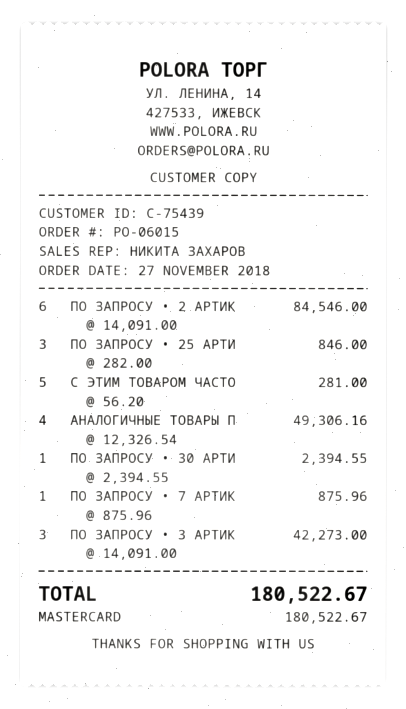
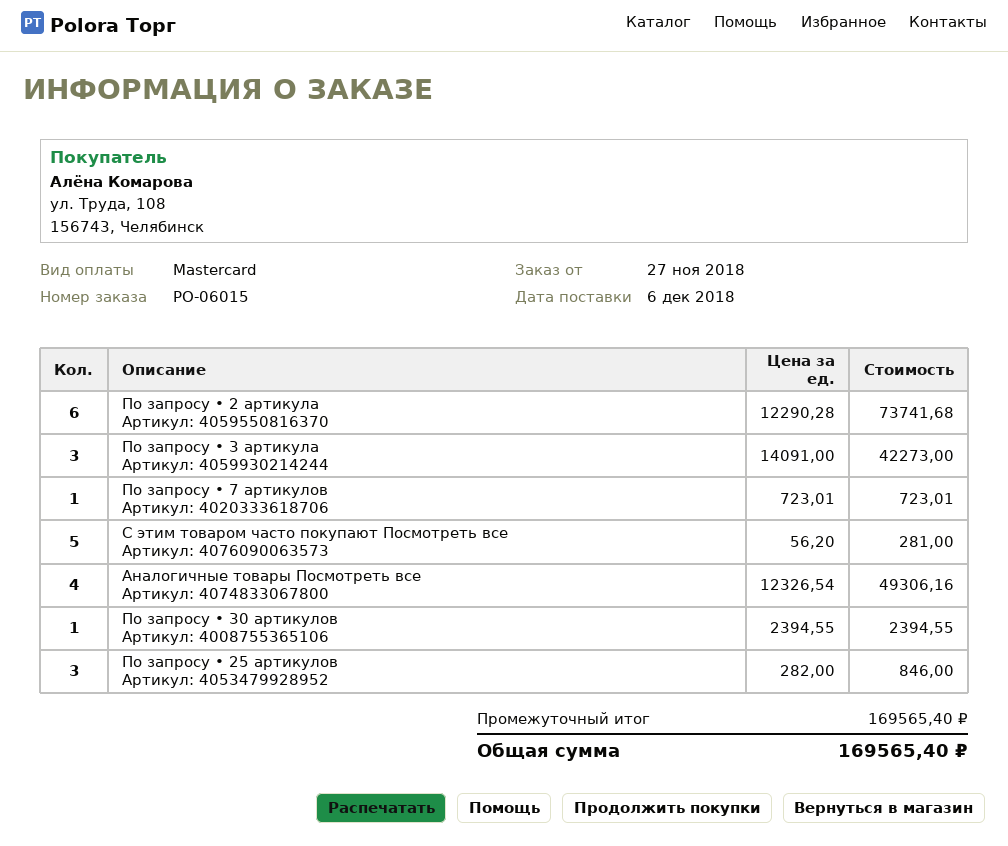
ПО ЗАПРОСУ • 2 АРТИК: 6 x 14091.00 = 84546.00 -> 6 x 12290.28 = 73741.68
ПО ЗАПРОСУ • 7 АРТИК: 1 x 875.96 = 875.96 -> 1 x 723.01 = 723.01
total: 180522.67 -> 169565.40

